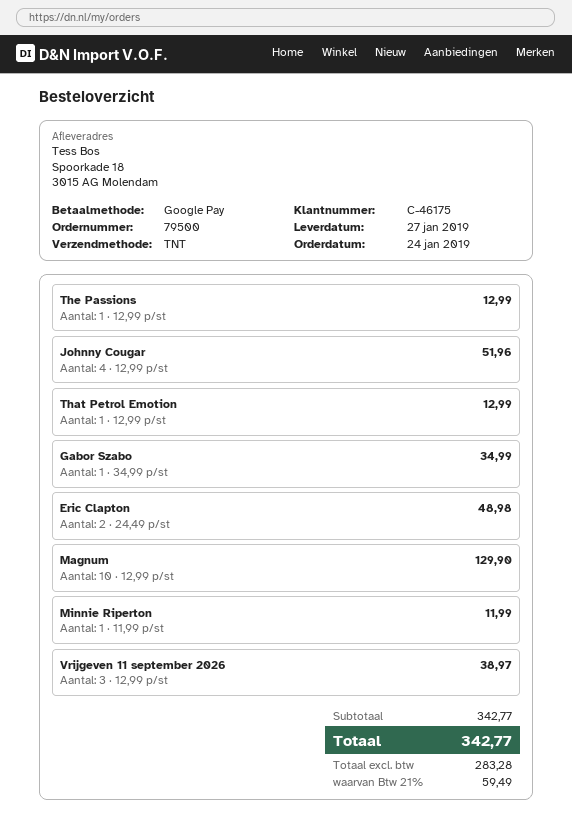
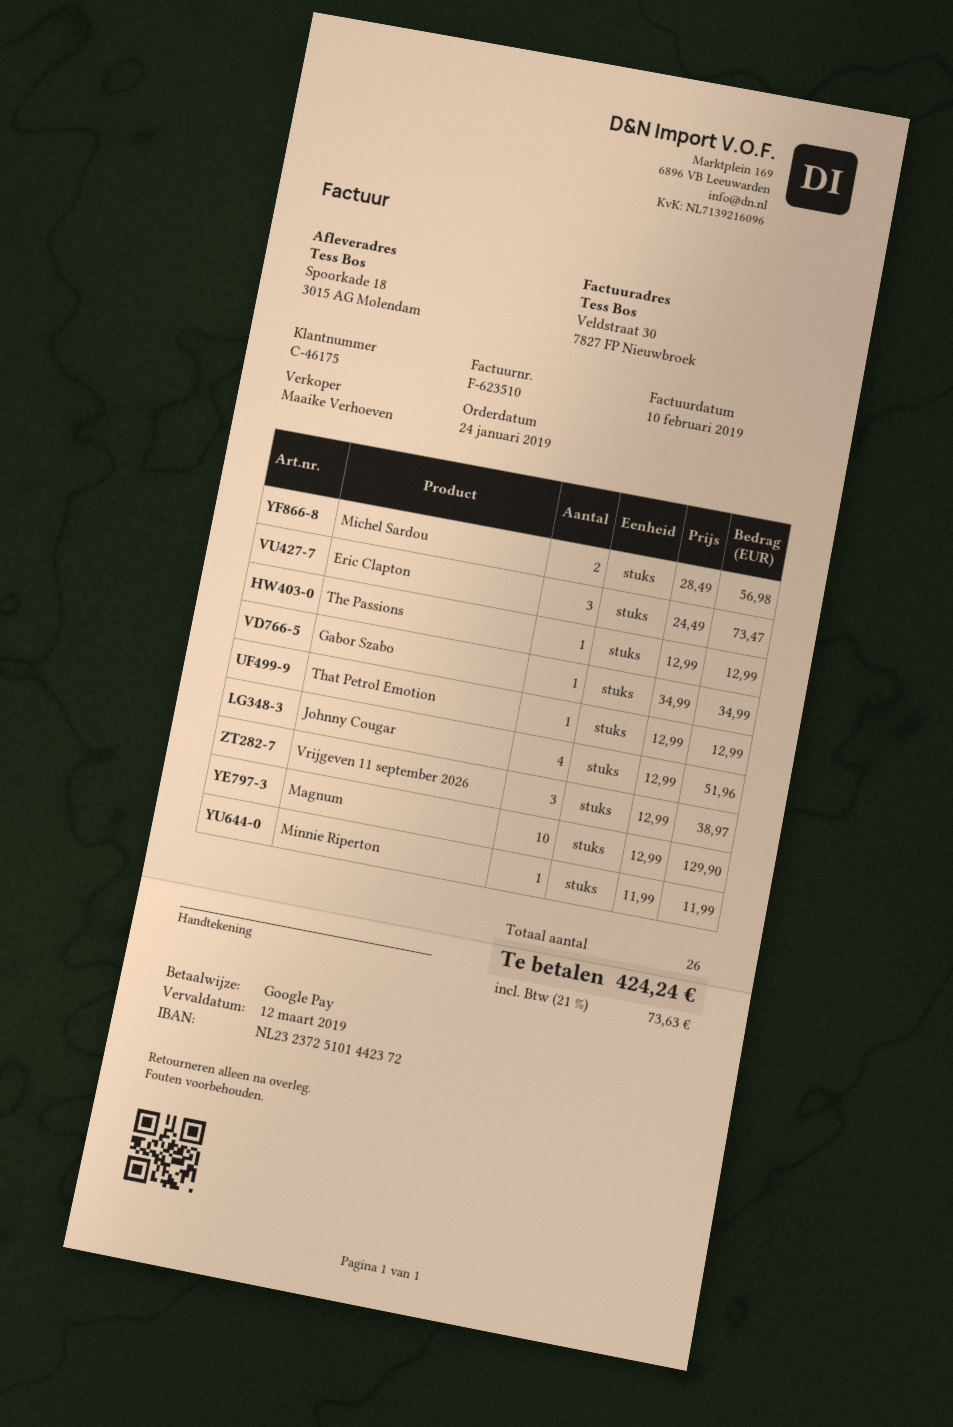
Eric Clapton: 2 x 24.49 = 48.98 -> 3 x 24.49 = 73.47
Michel Sardou: none -> 2 x 28.49 = 56.98
tax: 21% = 59.49 -> 21% = 73.63
total: 342.77 -> 424.24

